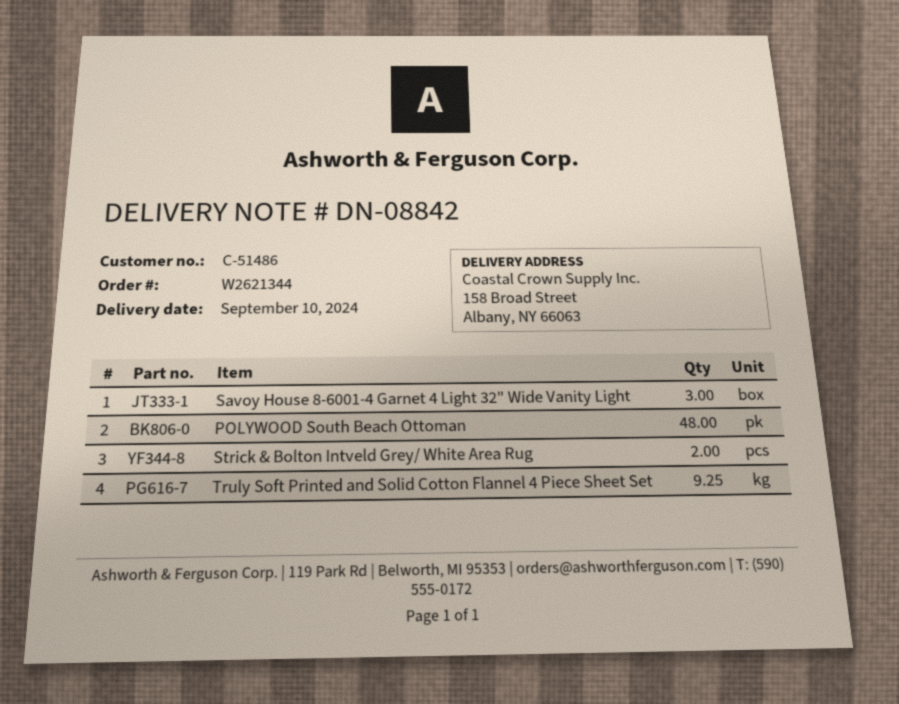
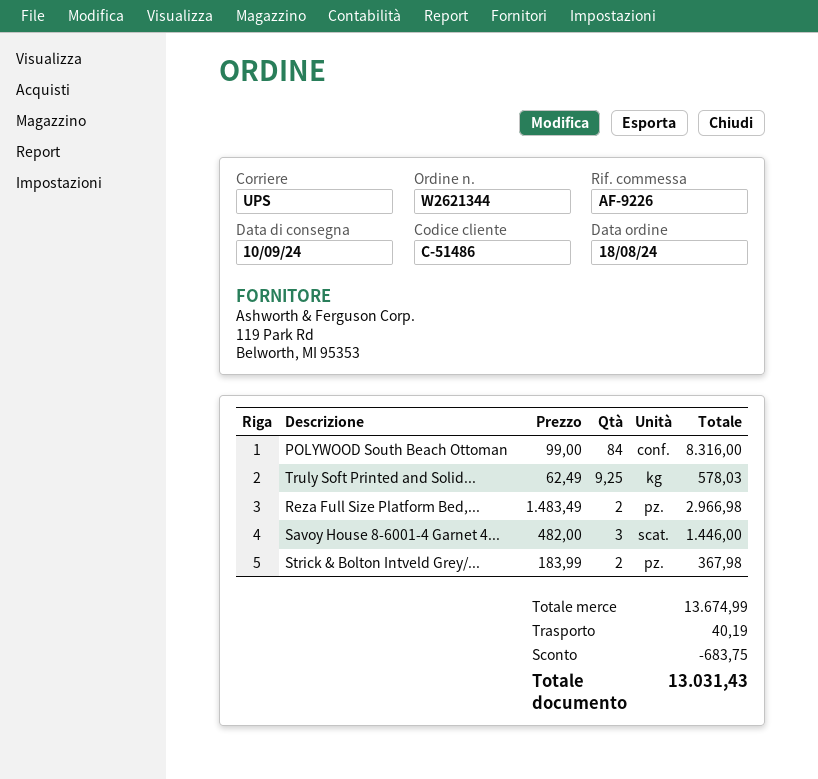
POLYWOOD South Beach Ottoman: 48 -> 84
Reza Full Size Platform Bed,...: none -> 2

